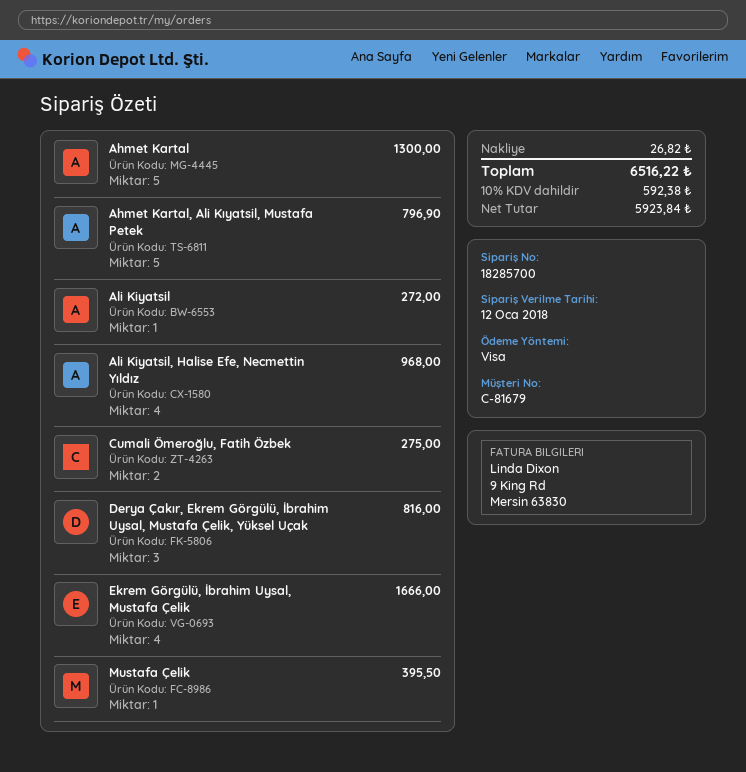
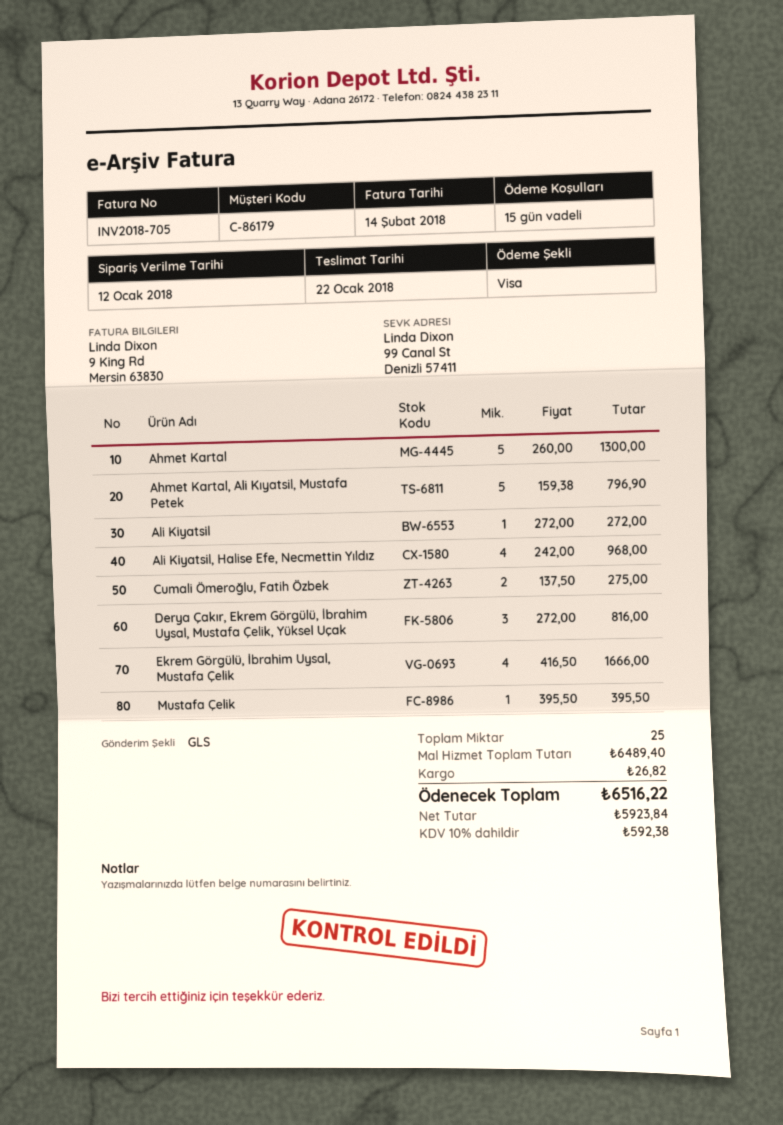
customer number: C-81679 -> C-86179

